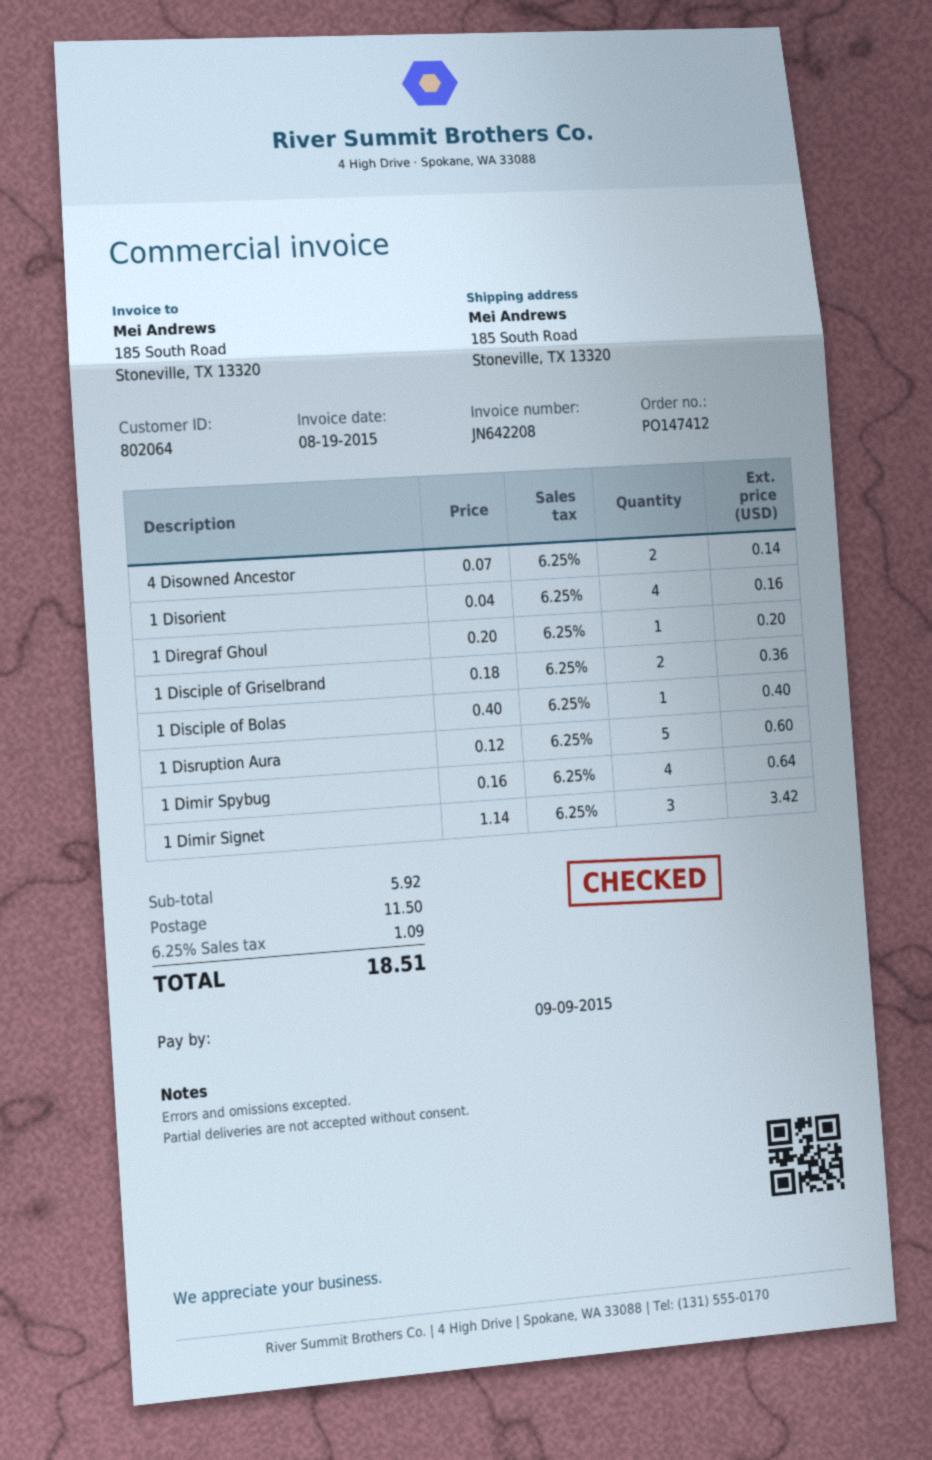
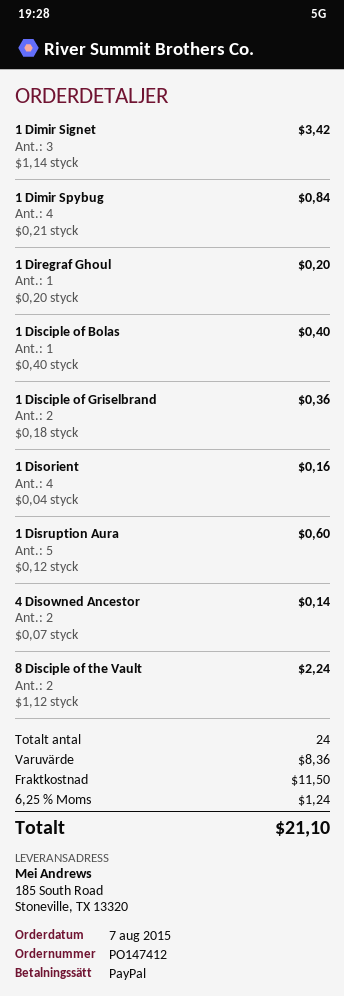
1 Dimir Spybug: 4 x 0.16 = 0.64 -> 4 x 0.21 = 0.84
8 Disciple of the Vault: none -> 2 x 1.12 = 2.24
subtotal: 5.92 -> 8.36
tax: 6.25% = 1.09 -> 6.25% = 1.24
total: 18.51 -> 21.10

